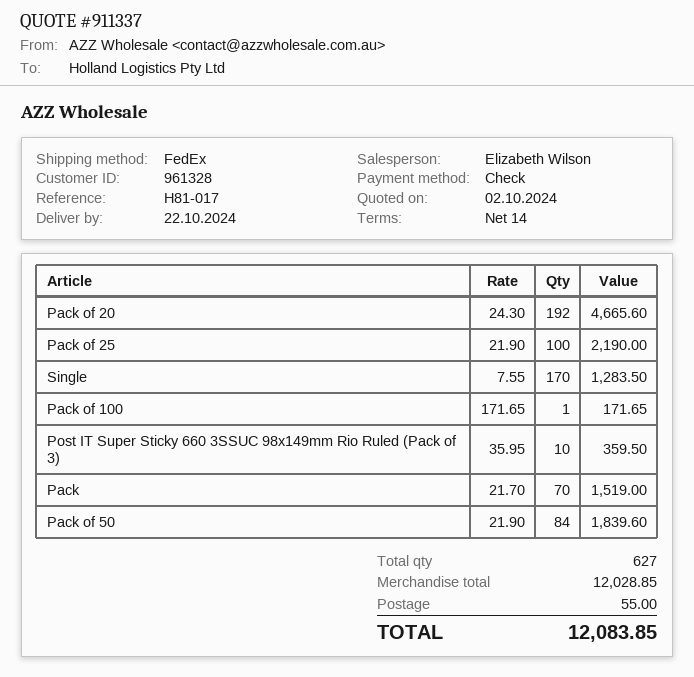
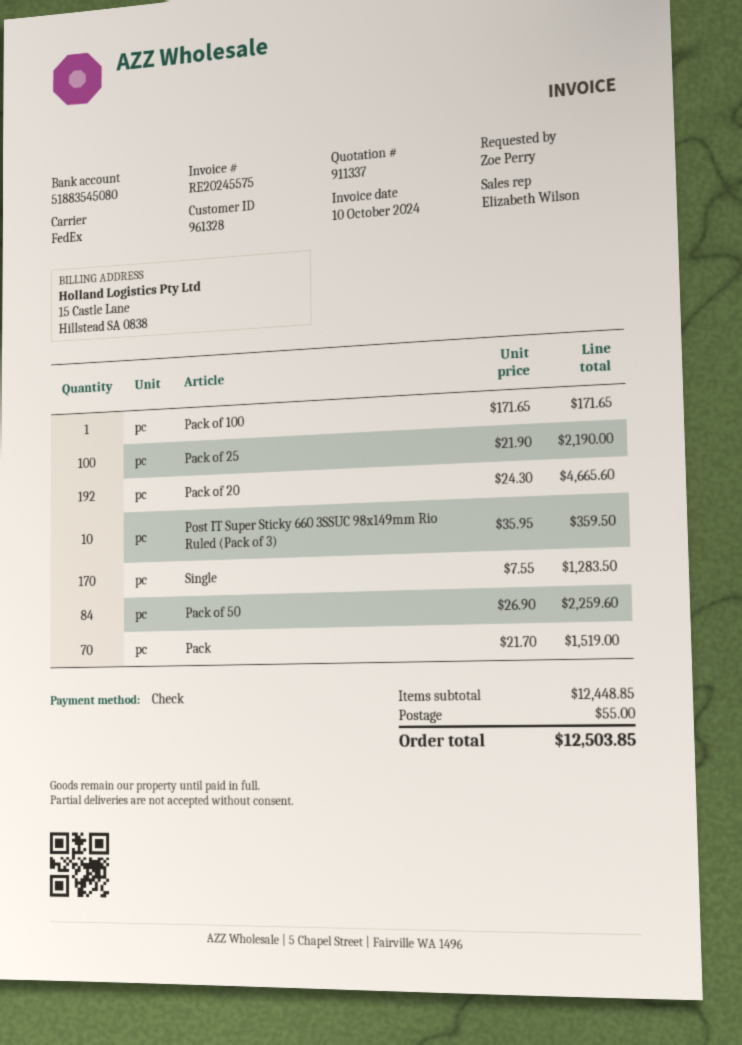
Pack of 50: 84 x 21.90 = 1839.60 -> 84 x 26.90 = 2259.60
subtotal: 12028.85 -> 12448.85
total: 12083.85 -> 12503.85

